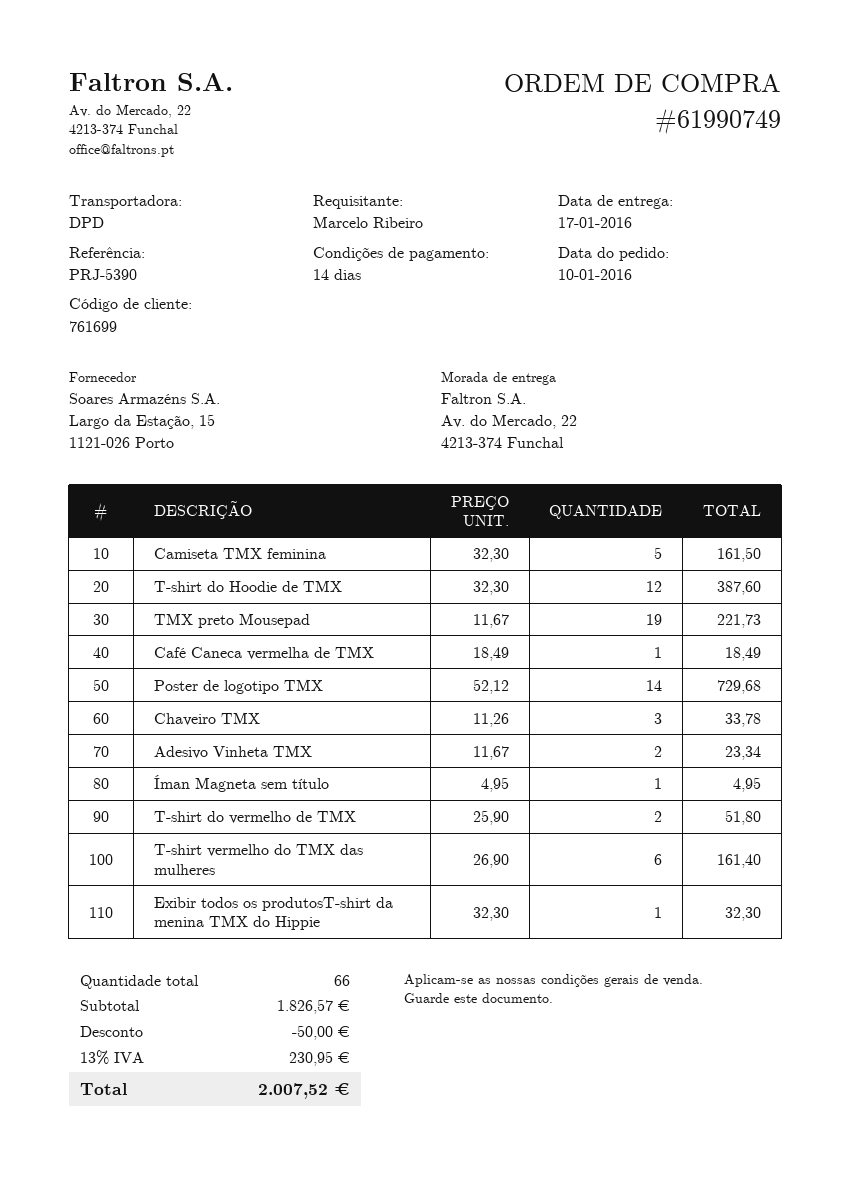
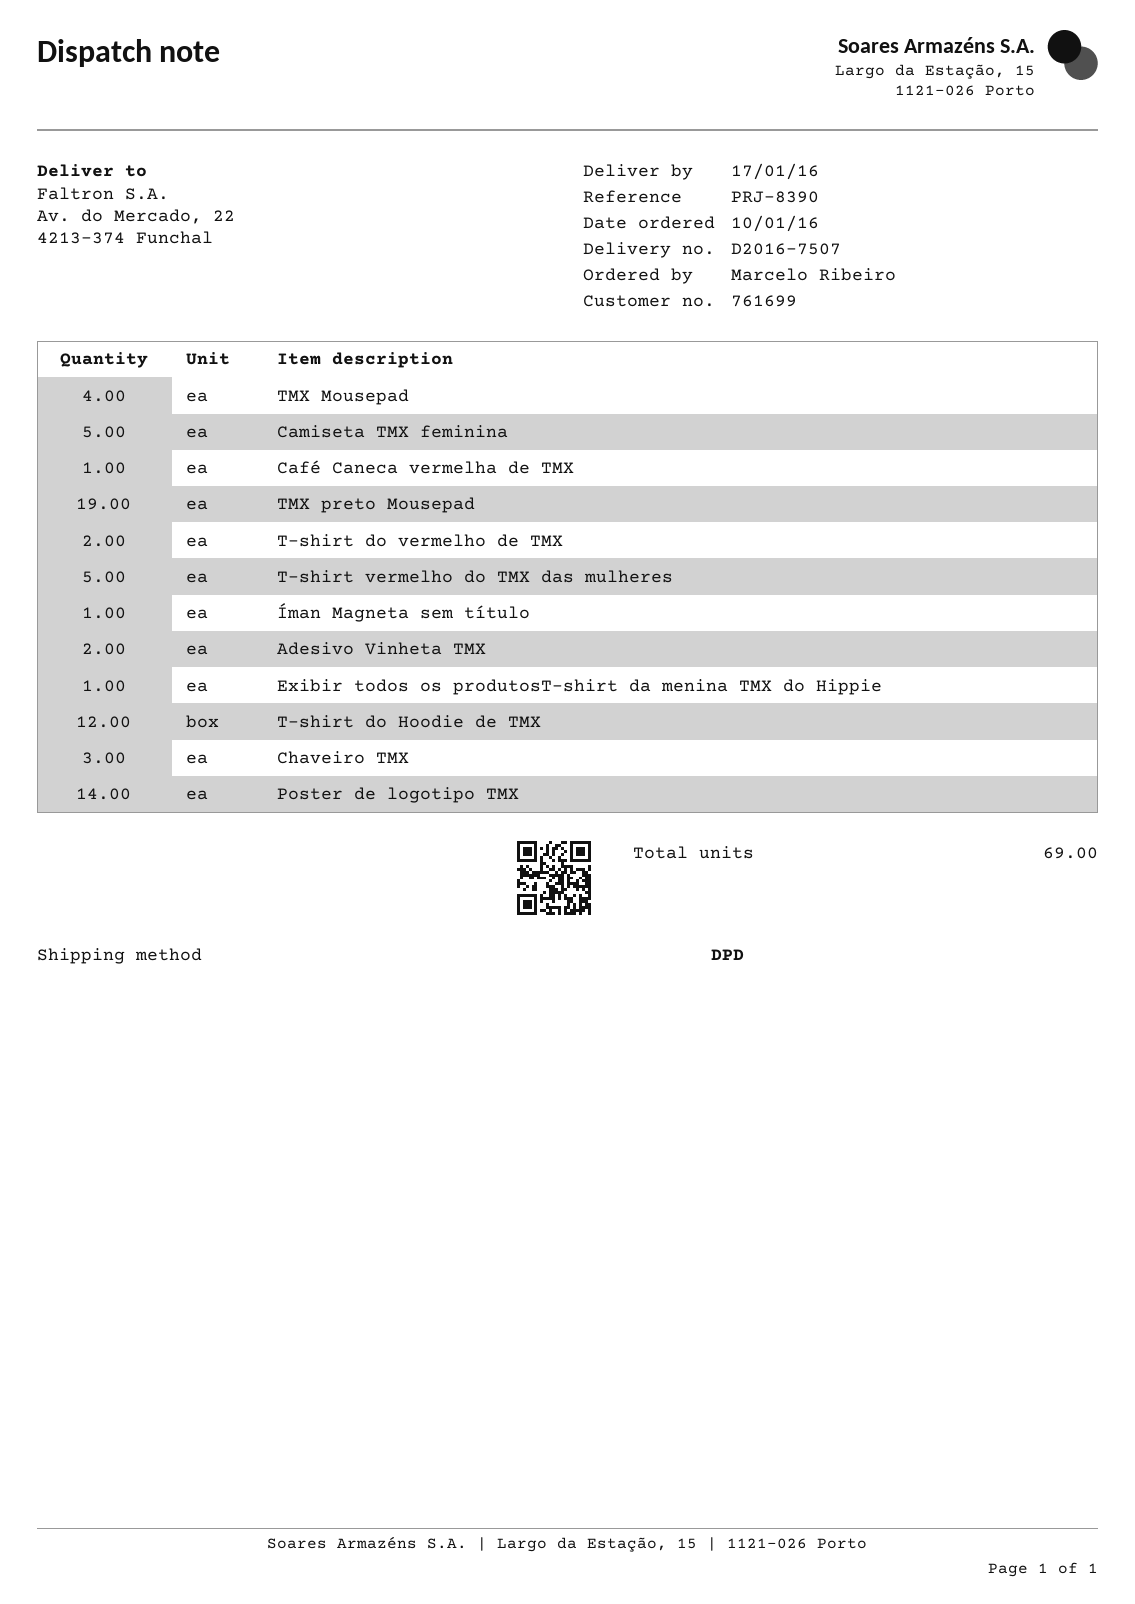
reference: PRJ-5390 -> PRJ-8390
T-shirt vermelho do TMX das mulheres: 6 -> 5
TMX Mousepad: none -> 4
total quantity: 66 -> 69

